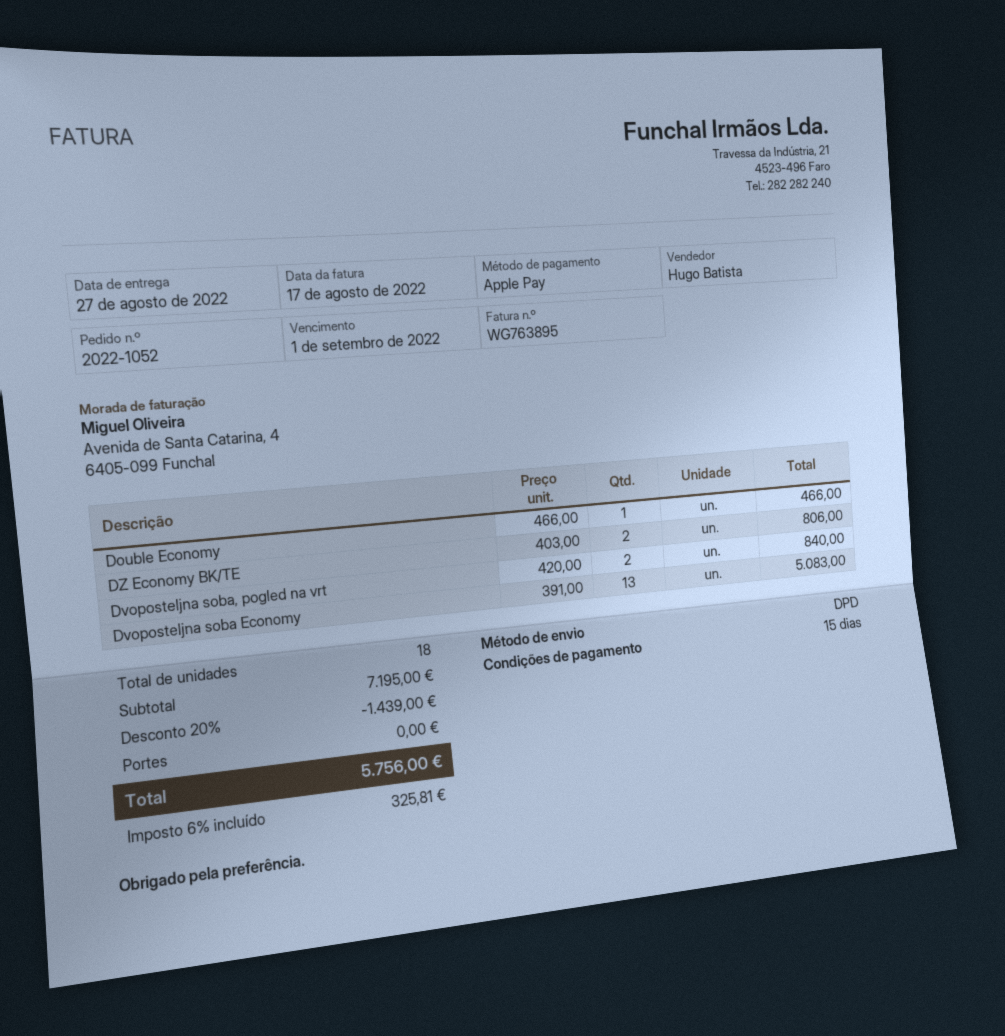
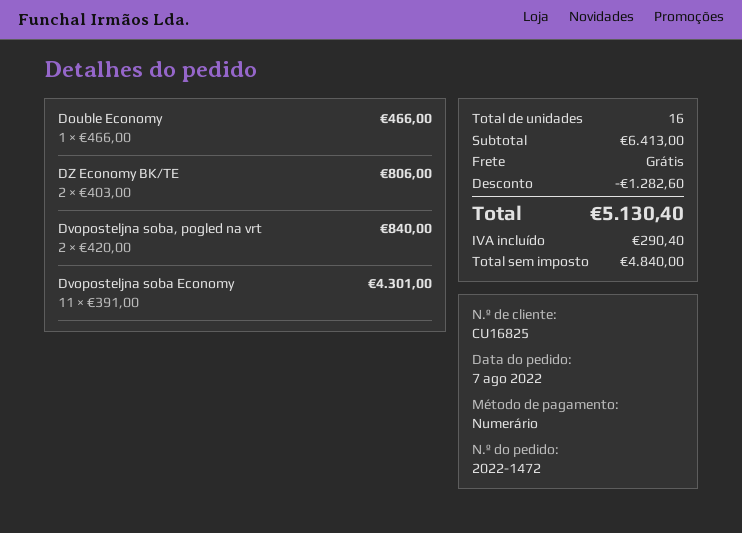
order number: 2022-1052 -> 2022-1472
payment method: Apple Pay -> cash
Dvoposteljna soba Economy: 13 x 391.00 = 5083.00 -> 11 x 391.00 = 4301.00
total quantity: 18 -> 16
subtotal: 7195.00 -> 6413.00
discount: 1439.00 -> 1282.60
tax: 325.81 -> 290.40
total: 5756.00 -> 5130.40

